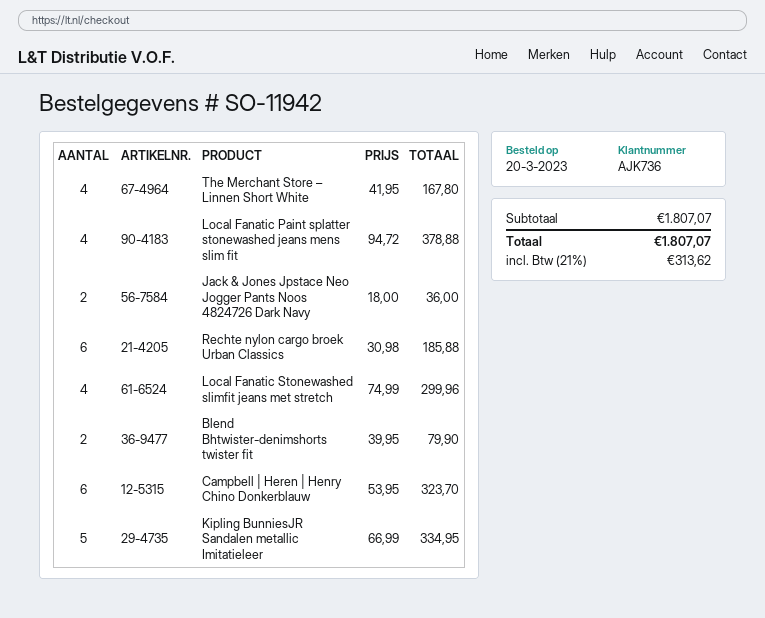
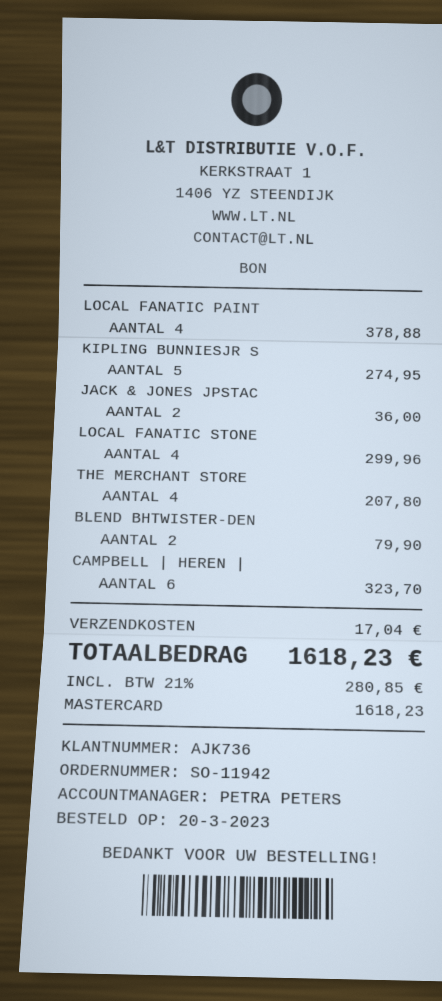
The Merchant Store – Linnen Short White: 4 for 167.80 -> 4 for 207.80
Rechte nylon cargo broek Urban Classics: 6 for 185.88 -> none
Kipling BunniesJR Sandalen metallic Imitatieleer: 5 for 334.95 -> 5 for 274.95
shipping: none -> 17.04
tax: 21% = 313.62 -> 21% = 280.85
total: 1807.07 -> 1618.23

